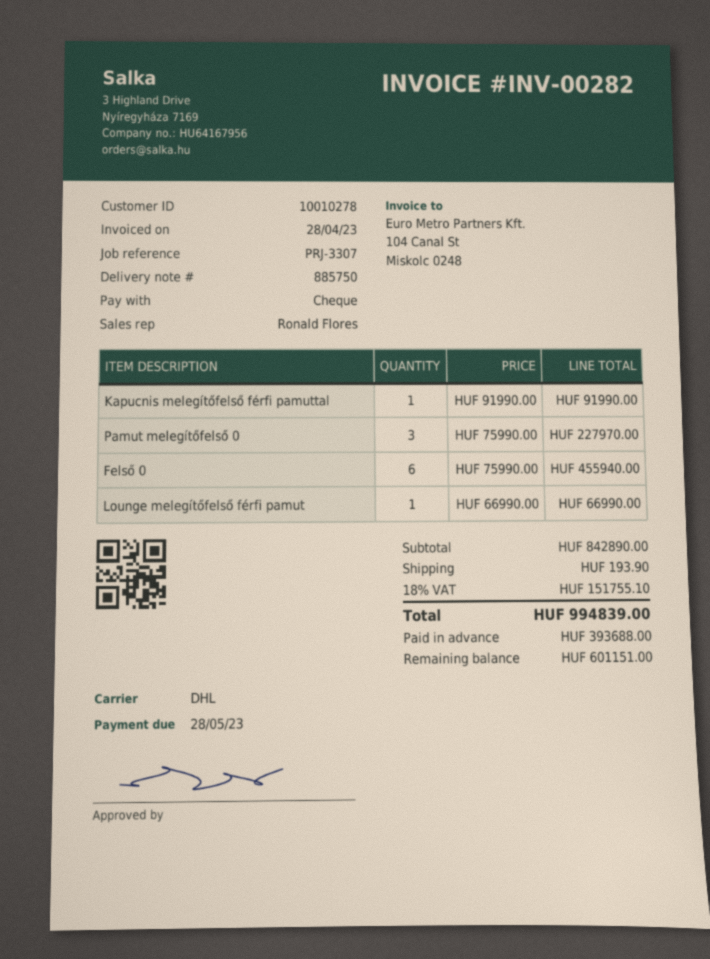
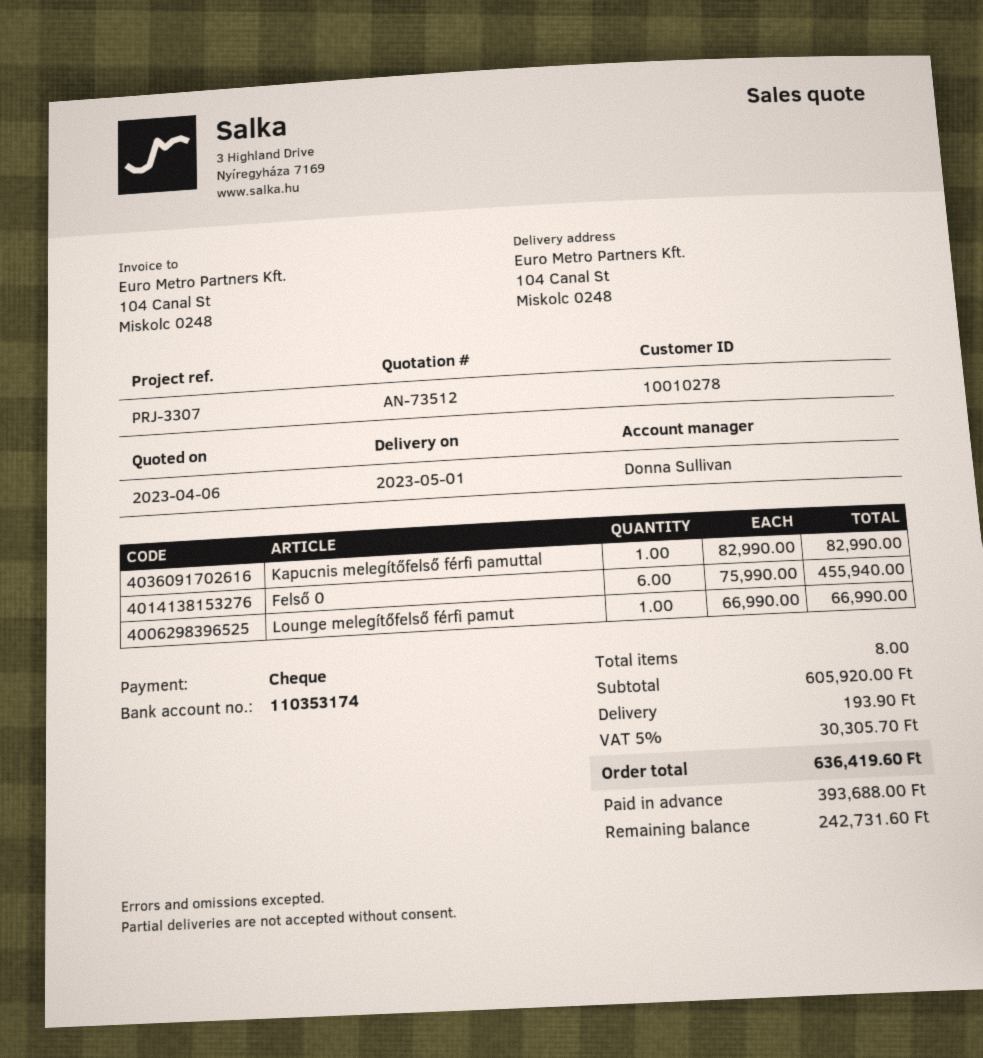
sales rep: Ronald Flores -> Donna Sullivan
Kapucnis melegítőfelső férfi pamuttal: 1 x 91990.00 = 91990.00 -> 1 x 82990.00 = 82990.00
Pamut melegítőfelső 0: 3 x 75990.00 = 227970.00 -> none
subtotal: 842890.00 -> 605920.00
tax: 18% = 151755.10 -> 5% = 30305.70
total: 994839.00 -> 636419.60
balance: 601151.00 -> 242731.60

